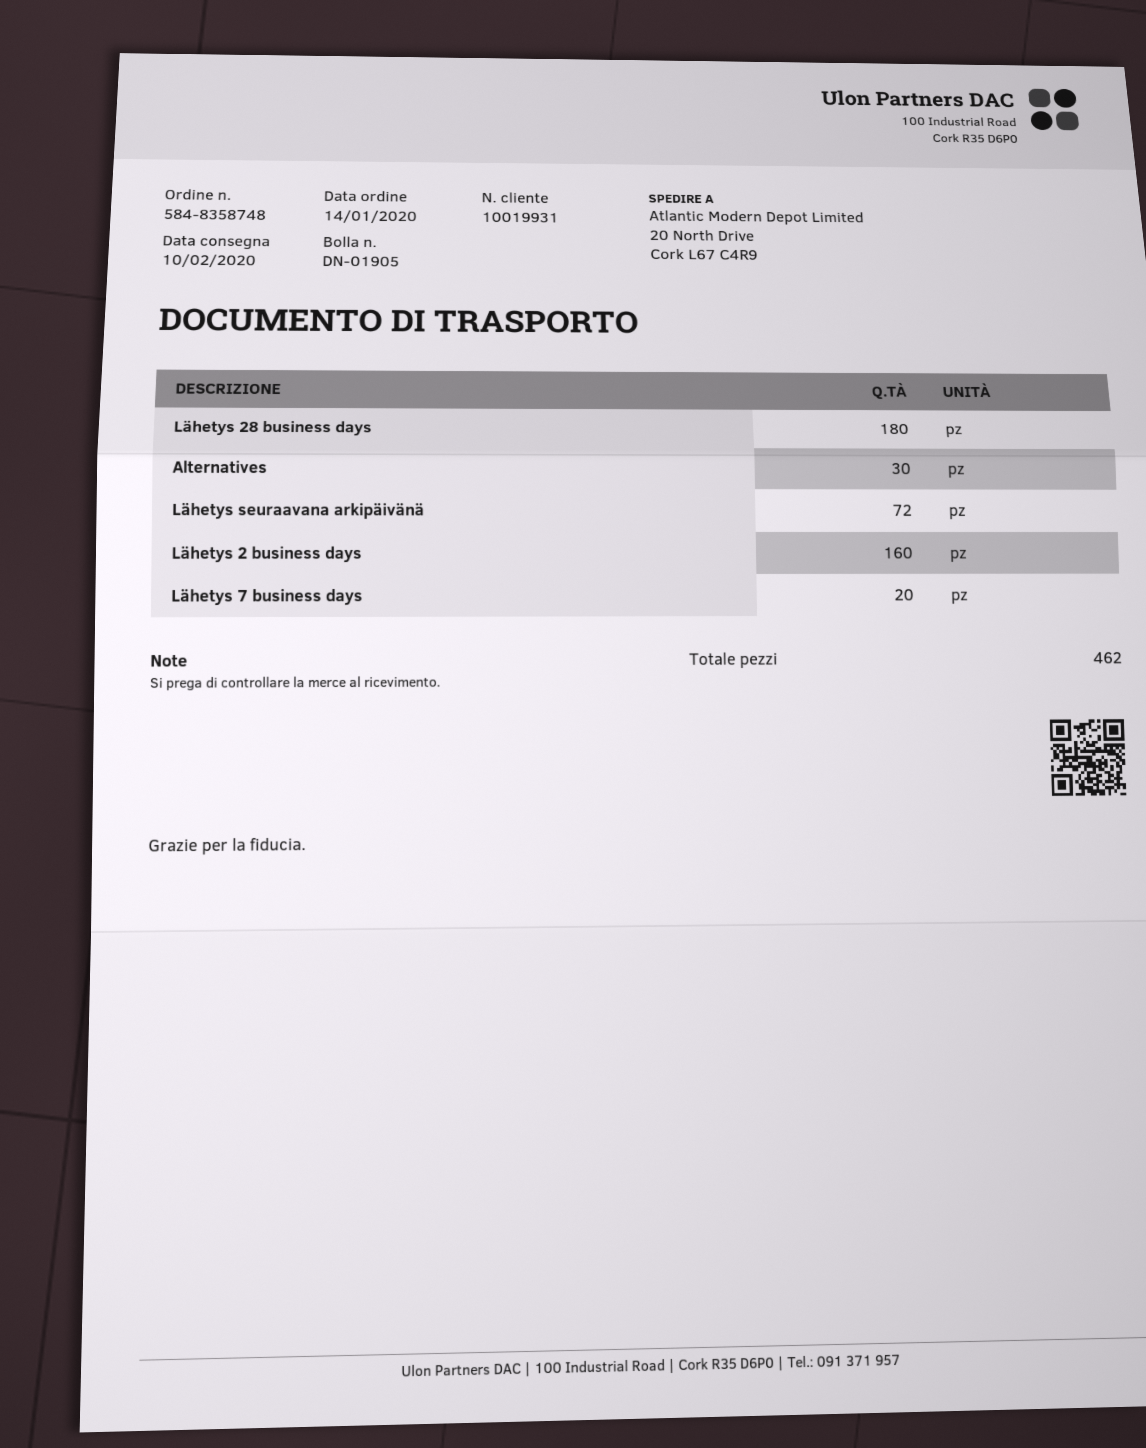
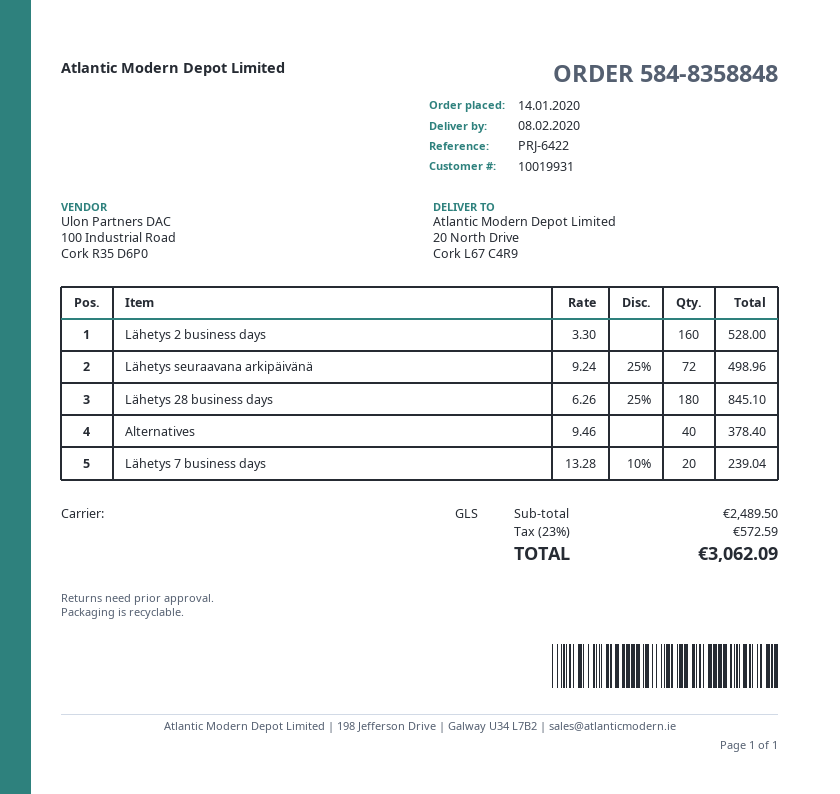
order number: 584-8358748 -> 584-8358848
delivery date: 2020-02-10 -> 2020-02-08
Alternatives: 30 -> 40

